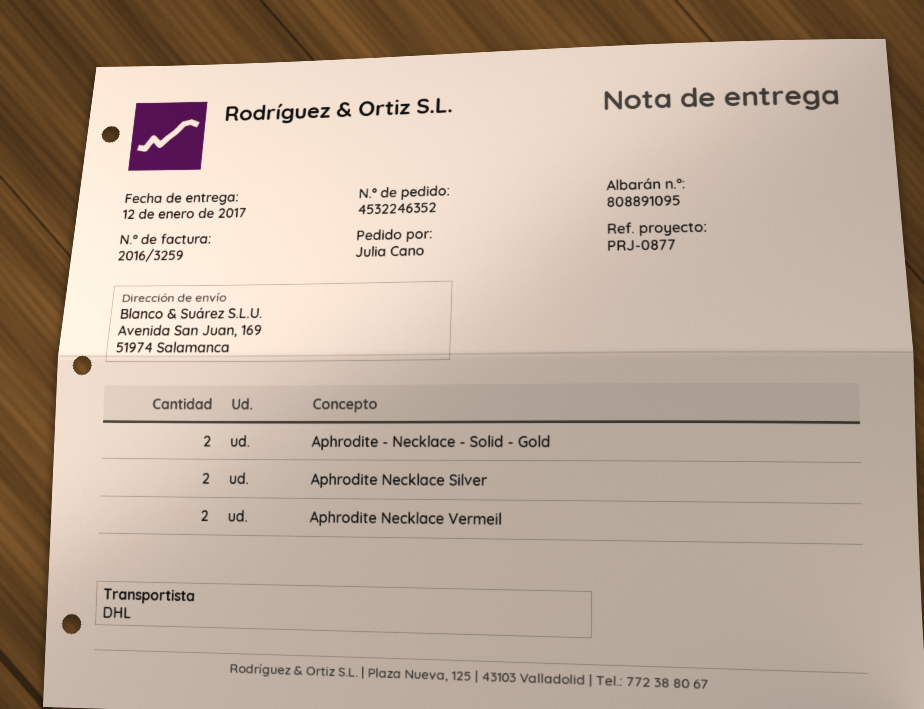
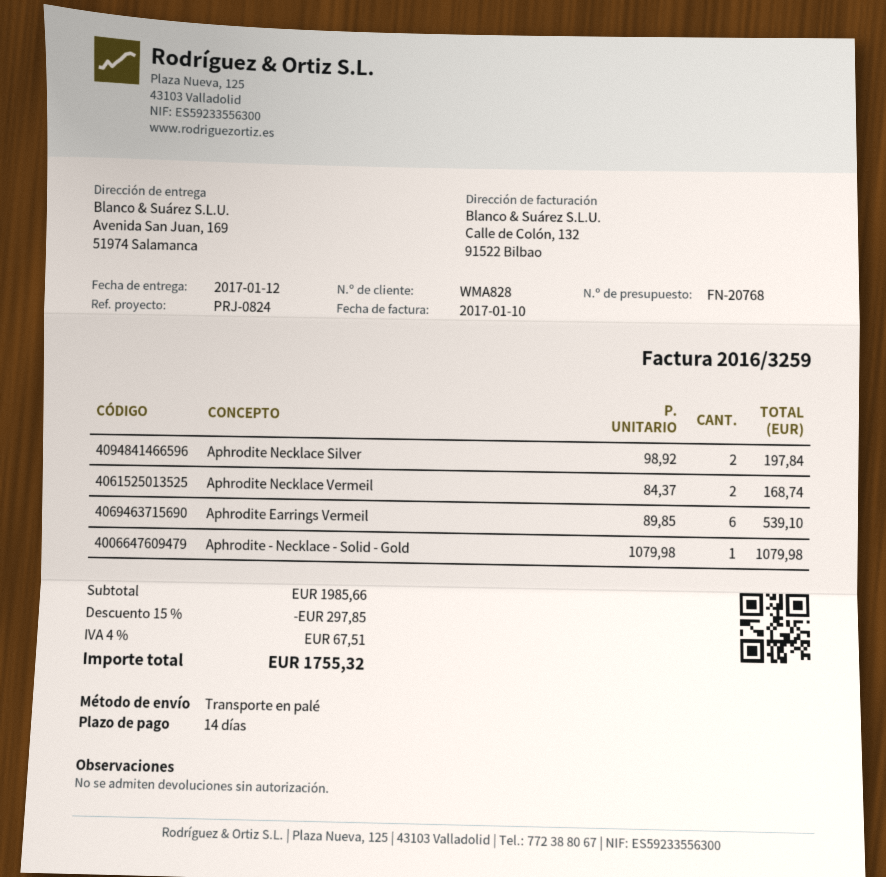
reference: PRJ-0877 -> PRJ-0824
shipping method: DHL -> pallet freight
Aphrodite - Necklace - Solid - Gold: 2 -> 1
Aphrodite Earrings Vermeil: none -> 6

